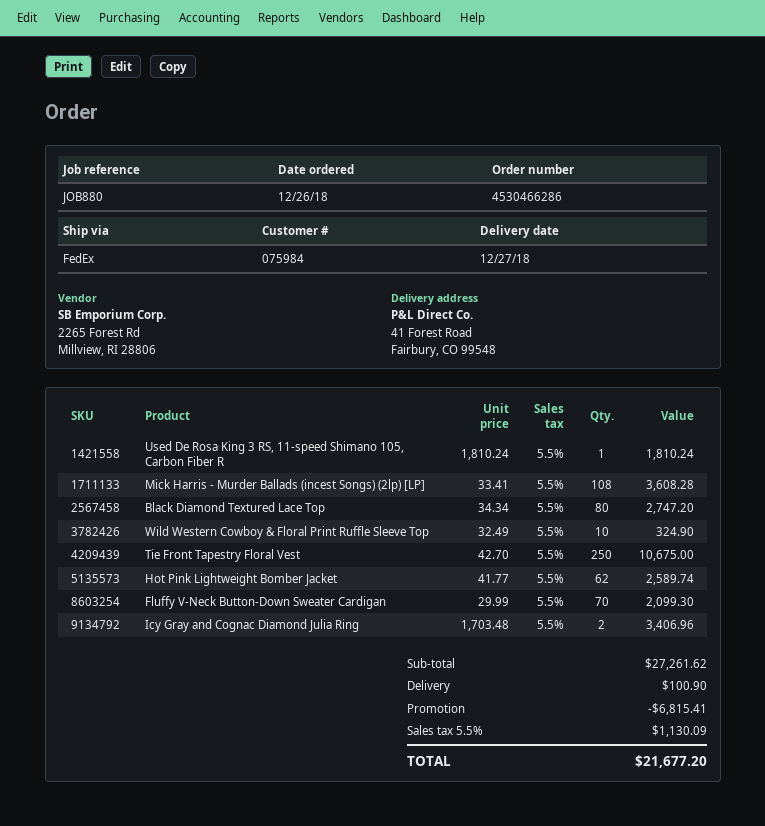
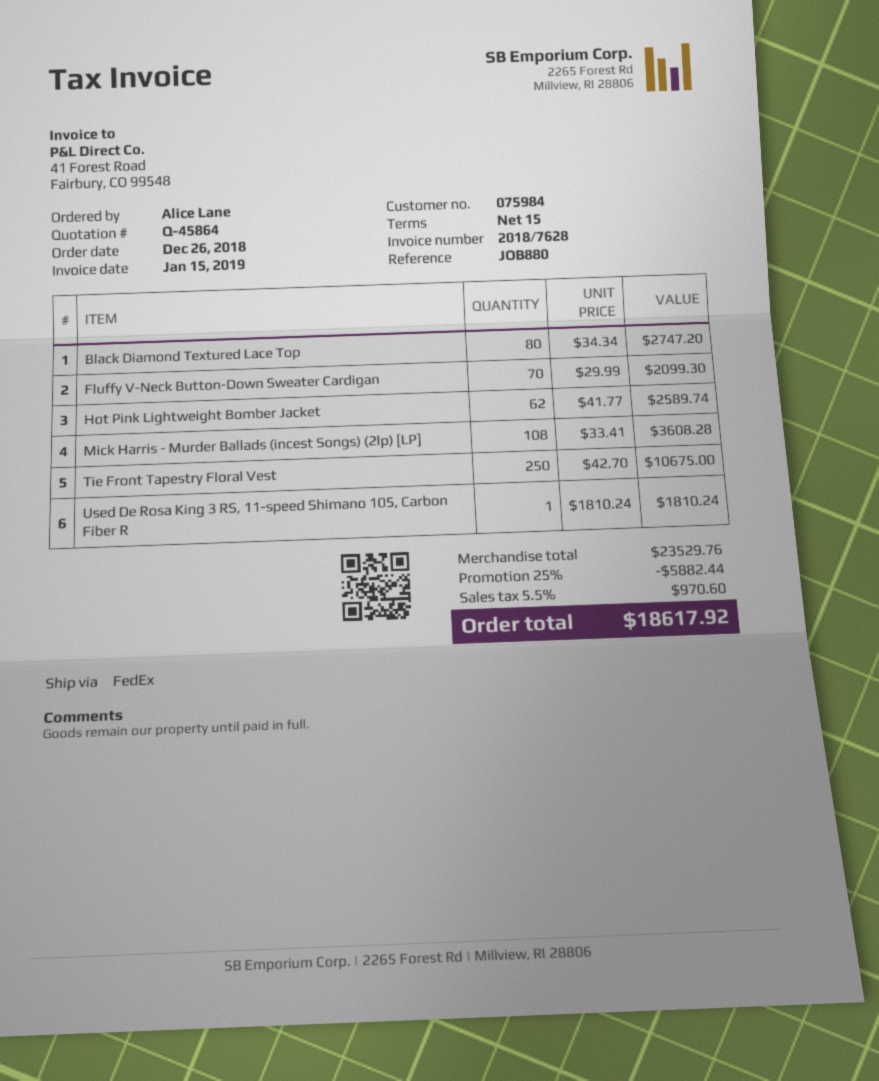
Wild Western Cowboy & Floral Print Ruffle Sleeve Top: 10 x 32.49 = 324.90 -> none
Icy Gray and Cognac Diamond Julia Ring: 2 x 1703.48 = 3406.96 -> none
subtotal: 27261.62 -> 23529.76
discount: 6815.41 -> 5882.44
shipping: 100.90 -> none
tax: 5.5% = 1130.09 -> 5.5% = 970.60
total: 21677.20 -> 18617.92

